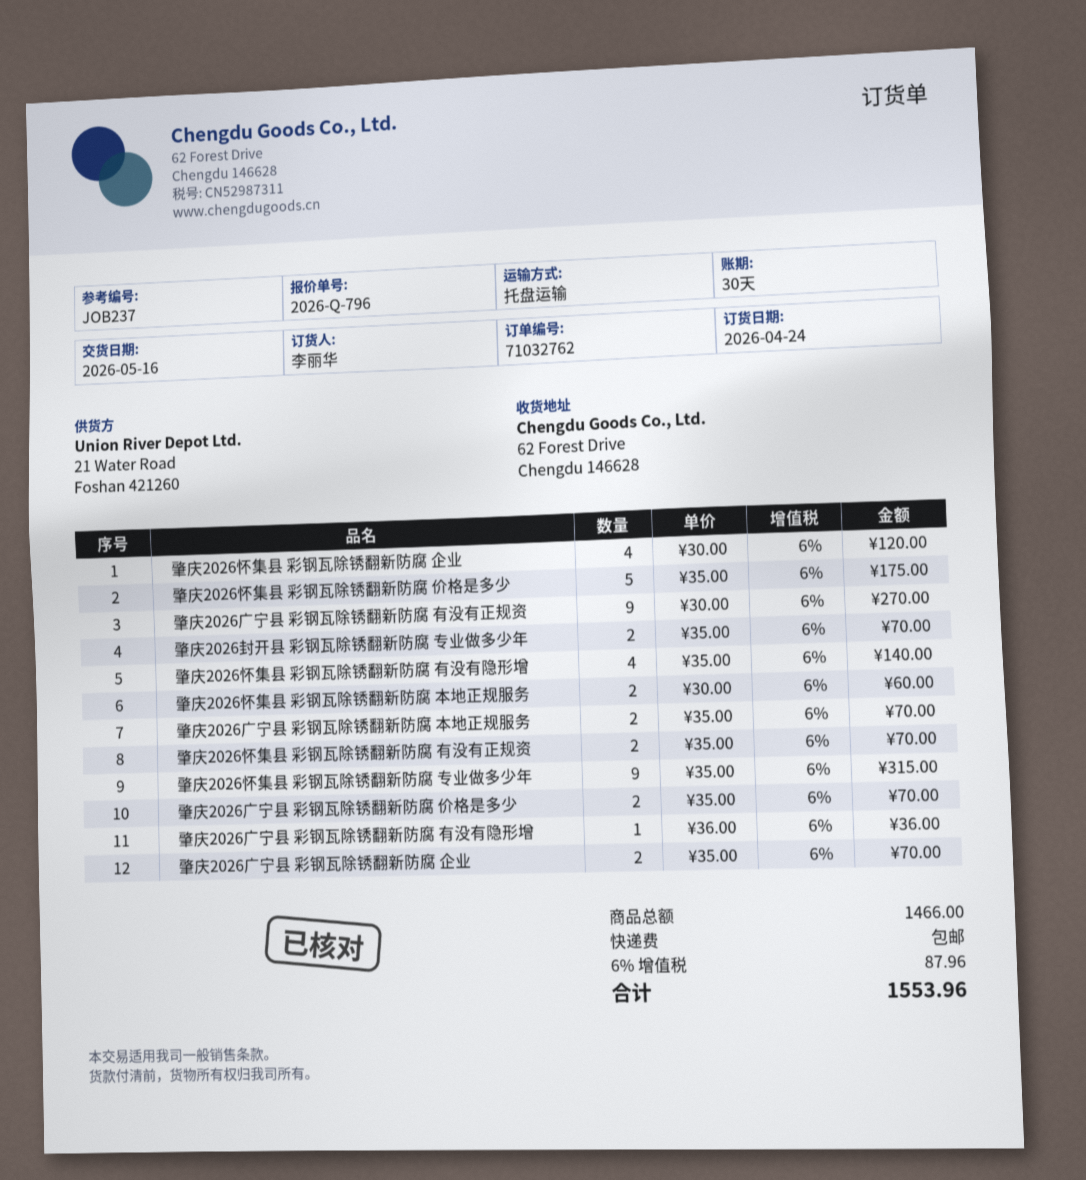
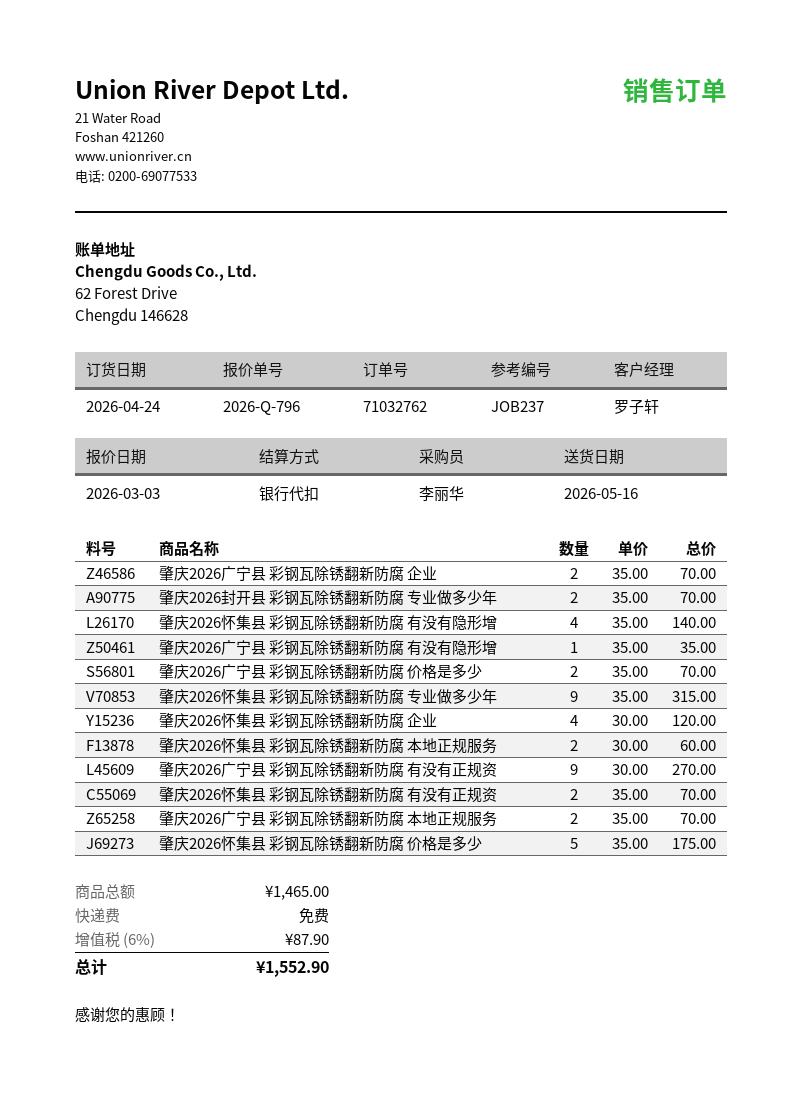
肇庆2026广宁县 彩钢瓦除锈翻新防腐 有没有隐形增: 1 x 36.00 = 36.00 -> 1 x 35.00 = 35.00
subtotal: 1466.00 -> 1465.00
tax: 6% = 87.96 -> 6% = 87.90
total: 1553.96 -> 1552.90

